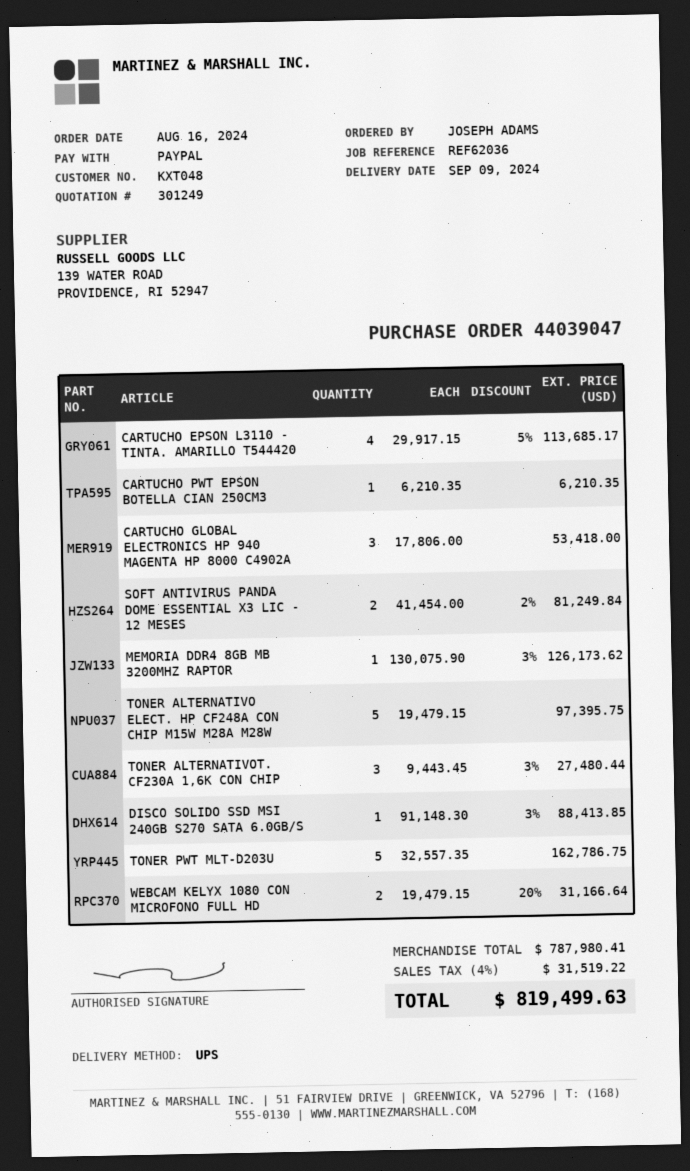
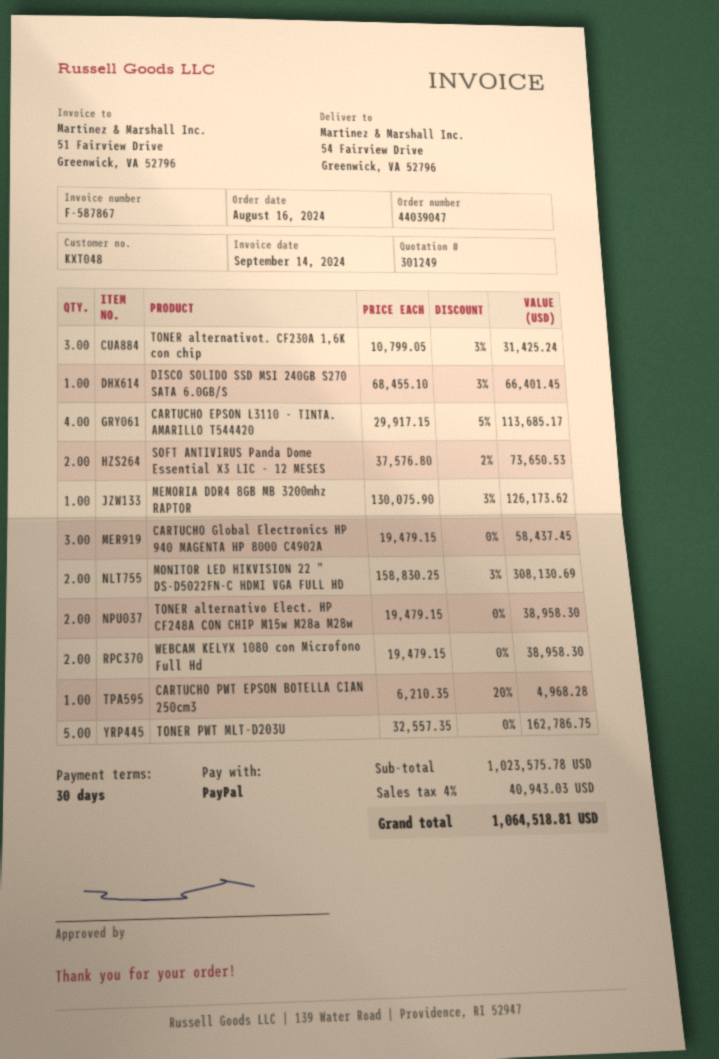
CARTUCHO PWT EPSON BOTELLA CIAN 250CM3: 1 x 6210.35 = 6210.35 -> 1 x 6210.35 - 20% = 4968.28
CARTUCHO GLOBAL ELECTRONICS HP 940 MAGENTA HP 8000 C4902A: 3 x 17806.00 = 53418.00 -> 3 x 19479.15 = 58437.45
SOFT ANTIVIRUS PANDA DOME ESSENTIAL X3 LIC - 12 MESES: 2 x 41454.00 - 2% = 81249.84 -> 2 x 37576.80 - 2% = 73650.53
TONER ALTERNATIVO ELECT. HP CF248A CON CHIP M15W M28A M28W: 5 x 19479.15 = 97395.75 -> 2 x 19479.15 = 38958.30
TONER ALTERNATIVOT. CF230A 1,6K CON CHIP: 3 x 9443.45 - 3% = 27480.44 -> 3 x 10799.05 - 3% = 31425.24
DISCO SOLIDO SSD MSI 240GB S270 SATA 6.0GB/S: 1 x 91148.30 - 3% = 88413.85 -> 1 x 68455.10 - 3% = 66401.45
WEBCAM KELYX 1080 CON MICROFONO FULL HD: 2 x 19479.15 - 20% = 31166.64 -> 2 x 19479.15 = 38958.30
MONITOR LED HIKVISION 22 " DS-D5022FN-C HDMI VGA FULL HD: none -> 2 x 158830.25 - 3% = 308130.69
subtotal: 787980.41 -> 1023575.78
tax: 4% = 31519.22 -> 4% = 40943.03
total: 819499.63 -> 1064518.81

